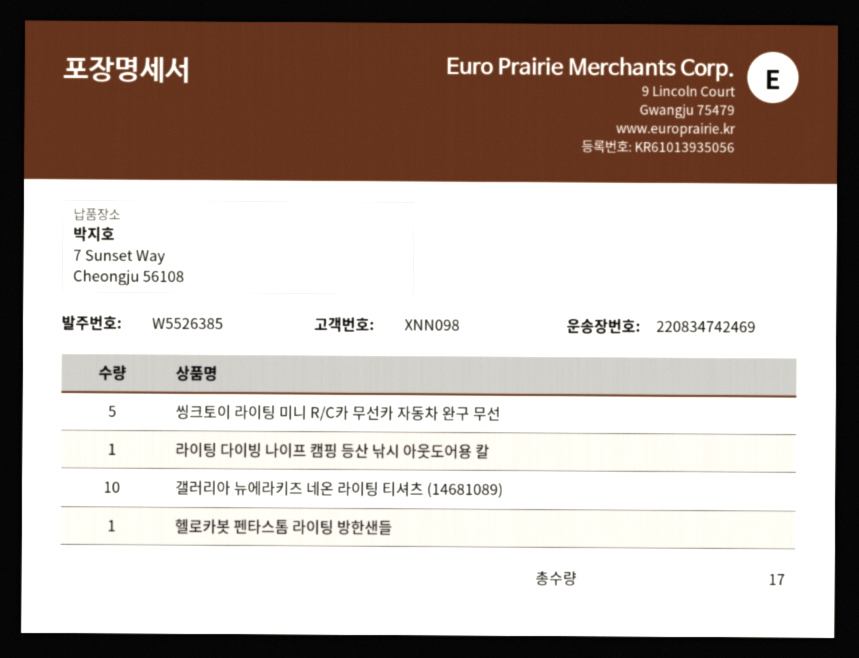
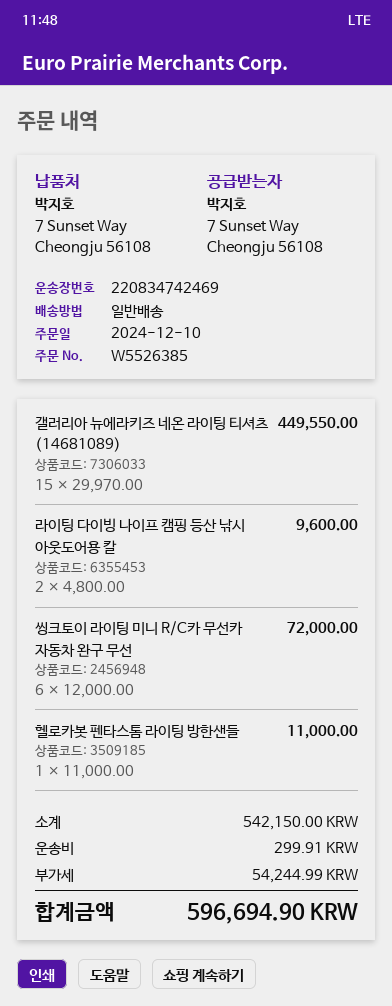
씽크토이 라이팅 미니 R/C카 무선카 자동차 완구 무선: 5 -> 6
라이팅 다이빙 나이프 캠핑 등산 낚시 아웃도어용 칼: 1 -> 2
갤러리아 뉴에라키즈 네온 라이팅 티셔츠 (14681089): 10 -> 15

